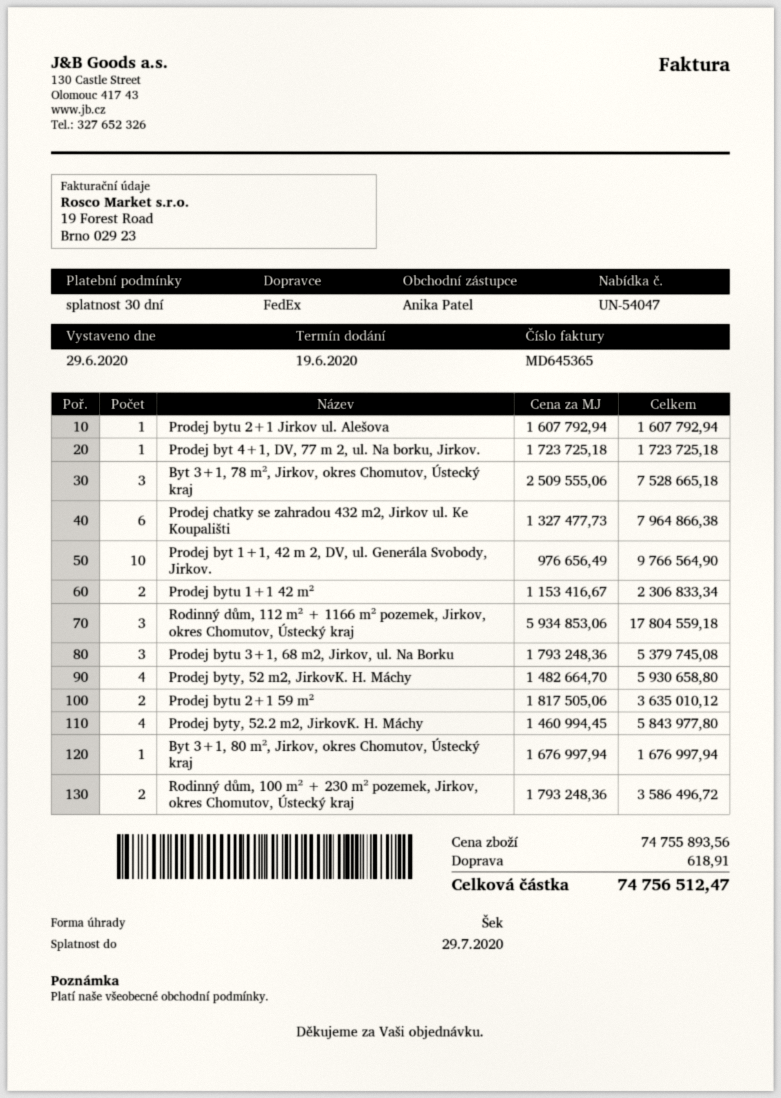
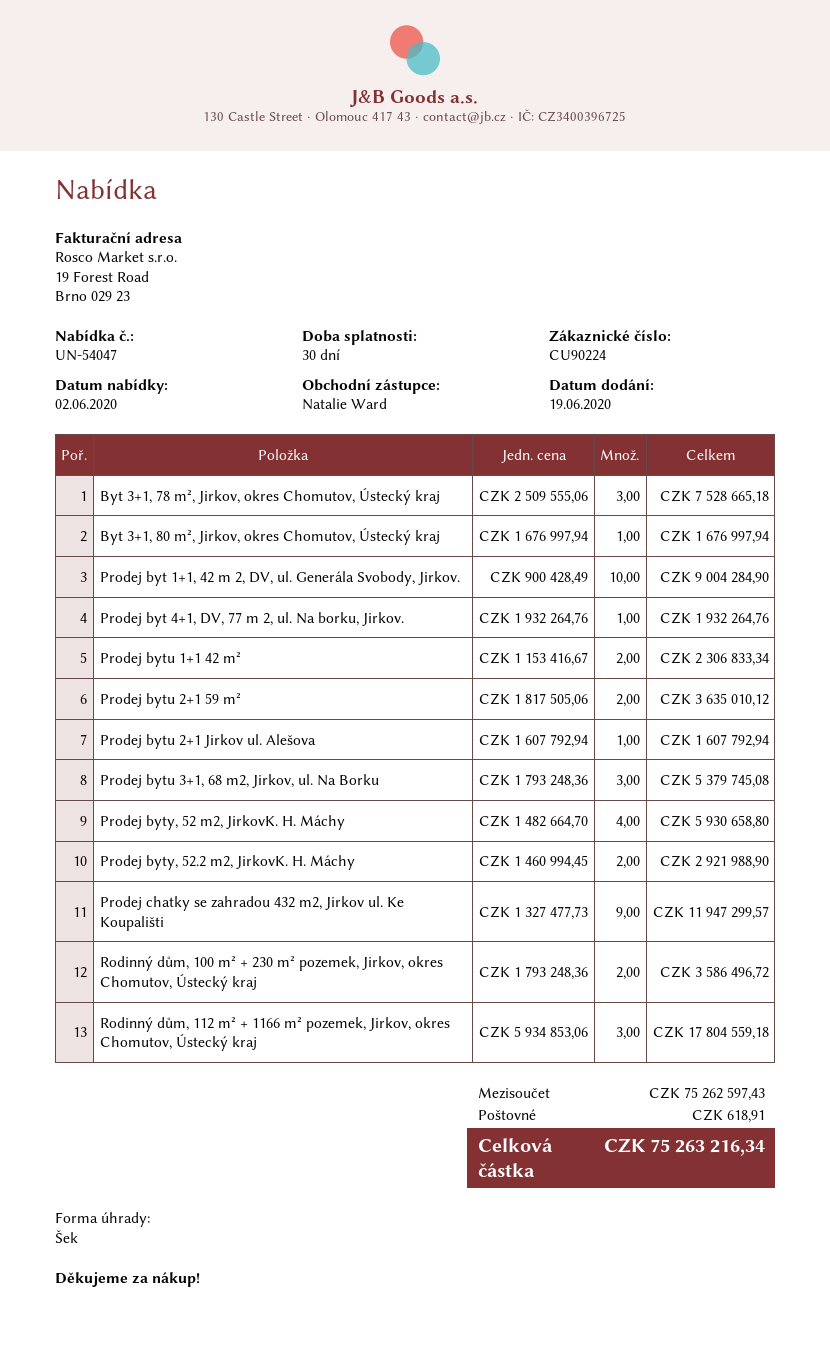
sales rep: Anika Patel -> Natalie Ward
Prodej byt 4+1, DV, 77 m 2, ul. Na borku, Jirkov.: 1 x 1723725.18 = 1723725.18 -> 1 x 1932264.76 = 1932264.76
Prodej chatky se zahradou 432 m2, Jirkov ul. Ke Koupališti: 6 x 1327477.73 = 7964866.38 -> 9 x 1327477.73 = 11947299.57
Prodej byt 1+1, 42 m 2, DV, ul. Generála Svobody, Jirkov.: 10 x 976656.49 = 9766564.90 -> 10 x 900428.49 = 9004284.90
Prodej byty, 52.2 m2, JirkovK. H. Máchy: 4 x 1460994.45 = 5843977.80 -> 2 x 1460994.45 = 2921988.90
subtotal: 74755893.56 -> 75262597.43
total: 74756512.47 -> 75263216.34

